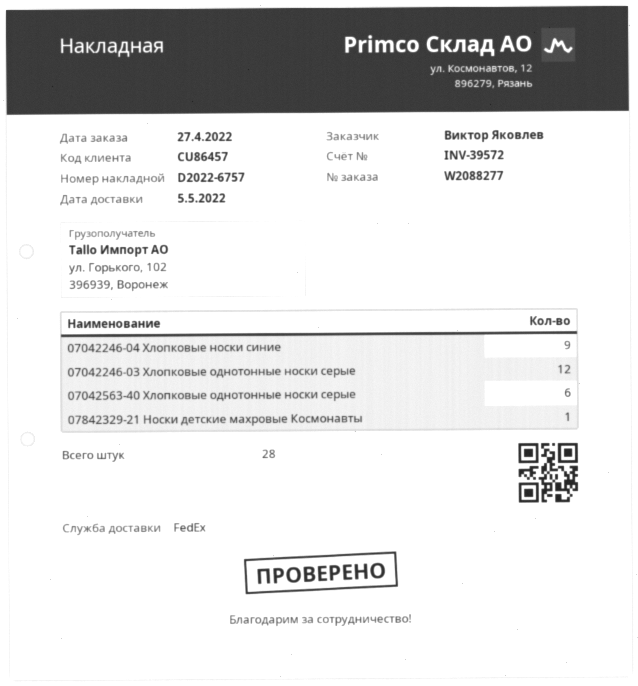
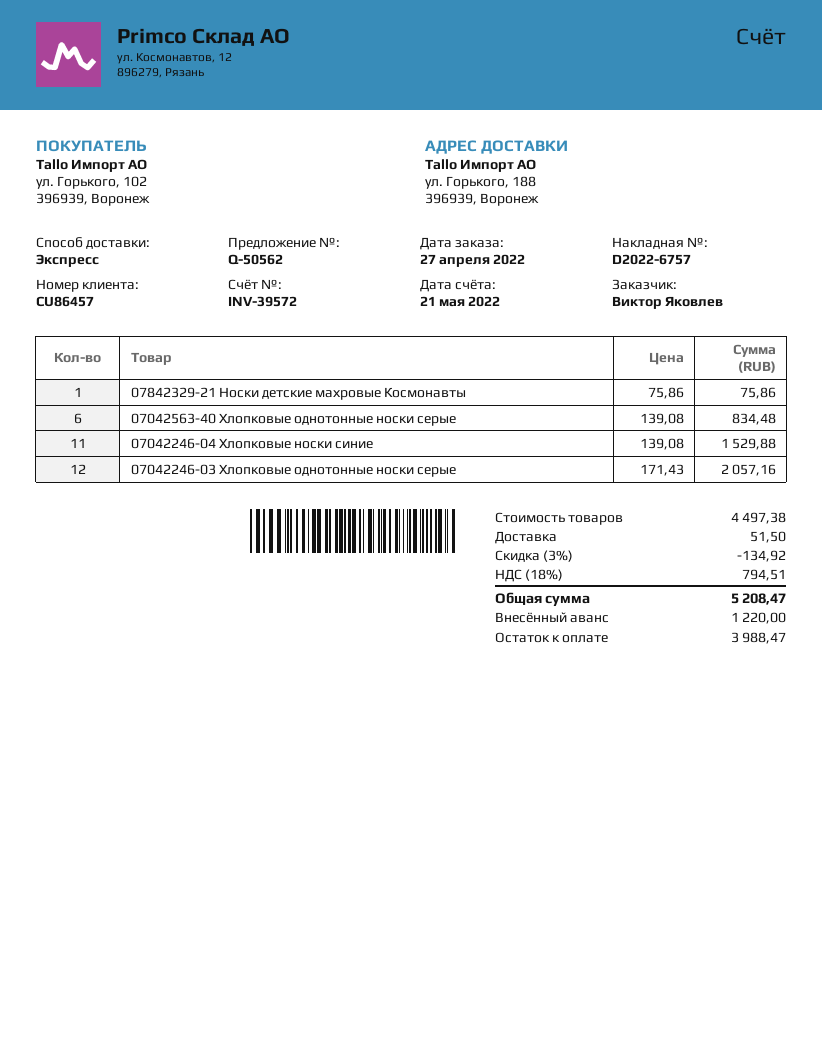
shipping method: FedEx -> express
ship to: ул. Горького, 102, 396939, Воронеж -> ул. Горького, 188, 396939, Воронеж
07042246-04 Хлопковые носки синие: 9 -> 11

